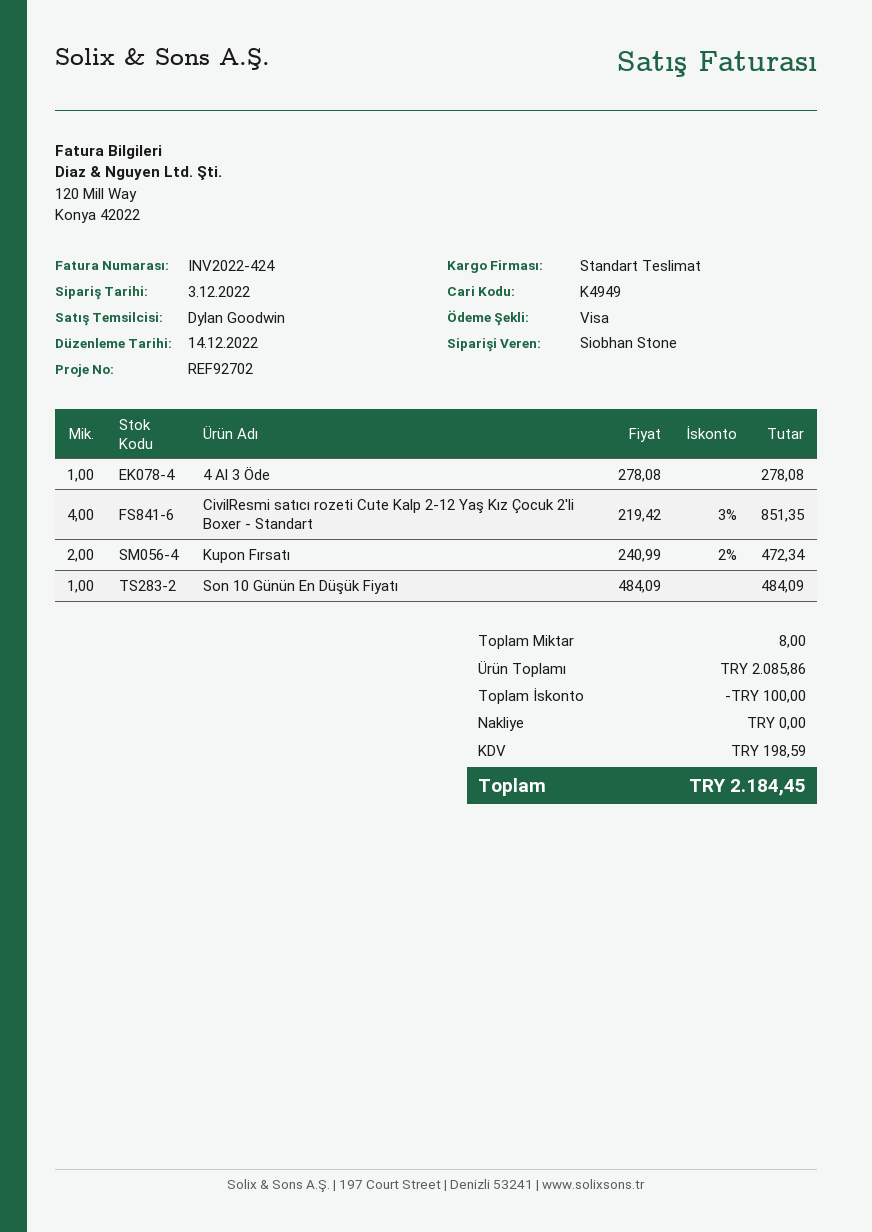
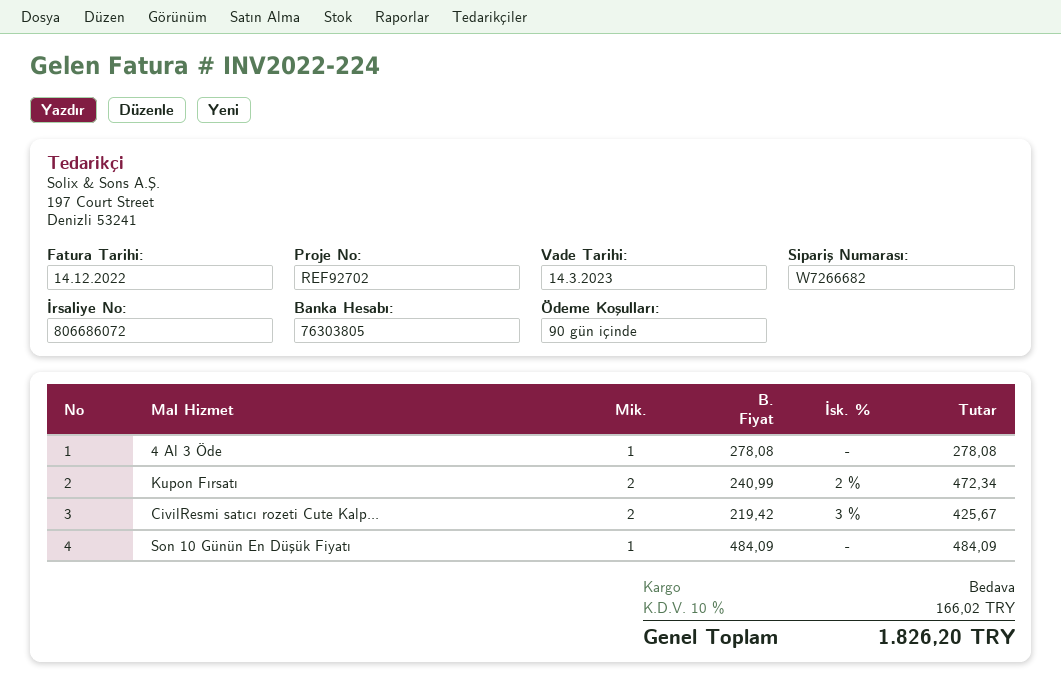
invoice number: INV2022-424 -> INV2022-224
CivilResmi satıcı rozeti Cute Kalp 2-12 Yaş Kız Çocuk 2'li Boxer - Standart: 4 x 219.42 - 3% = 851.35 -> 2 x 219.42 - 3% = 425.67
discount: 100.00 -> none
tax: 198.59 -> 166.02
total: 2184.45 -> 1826.20

